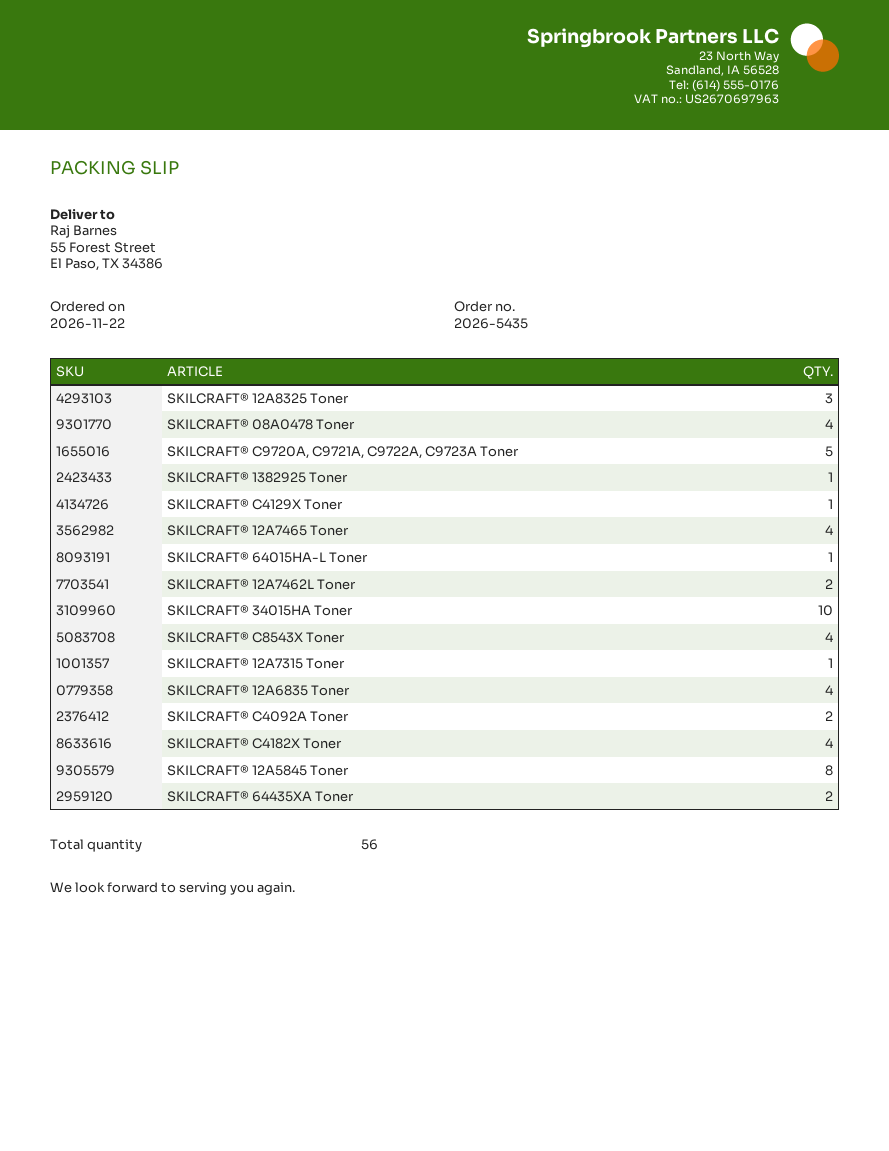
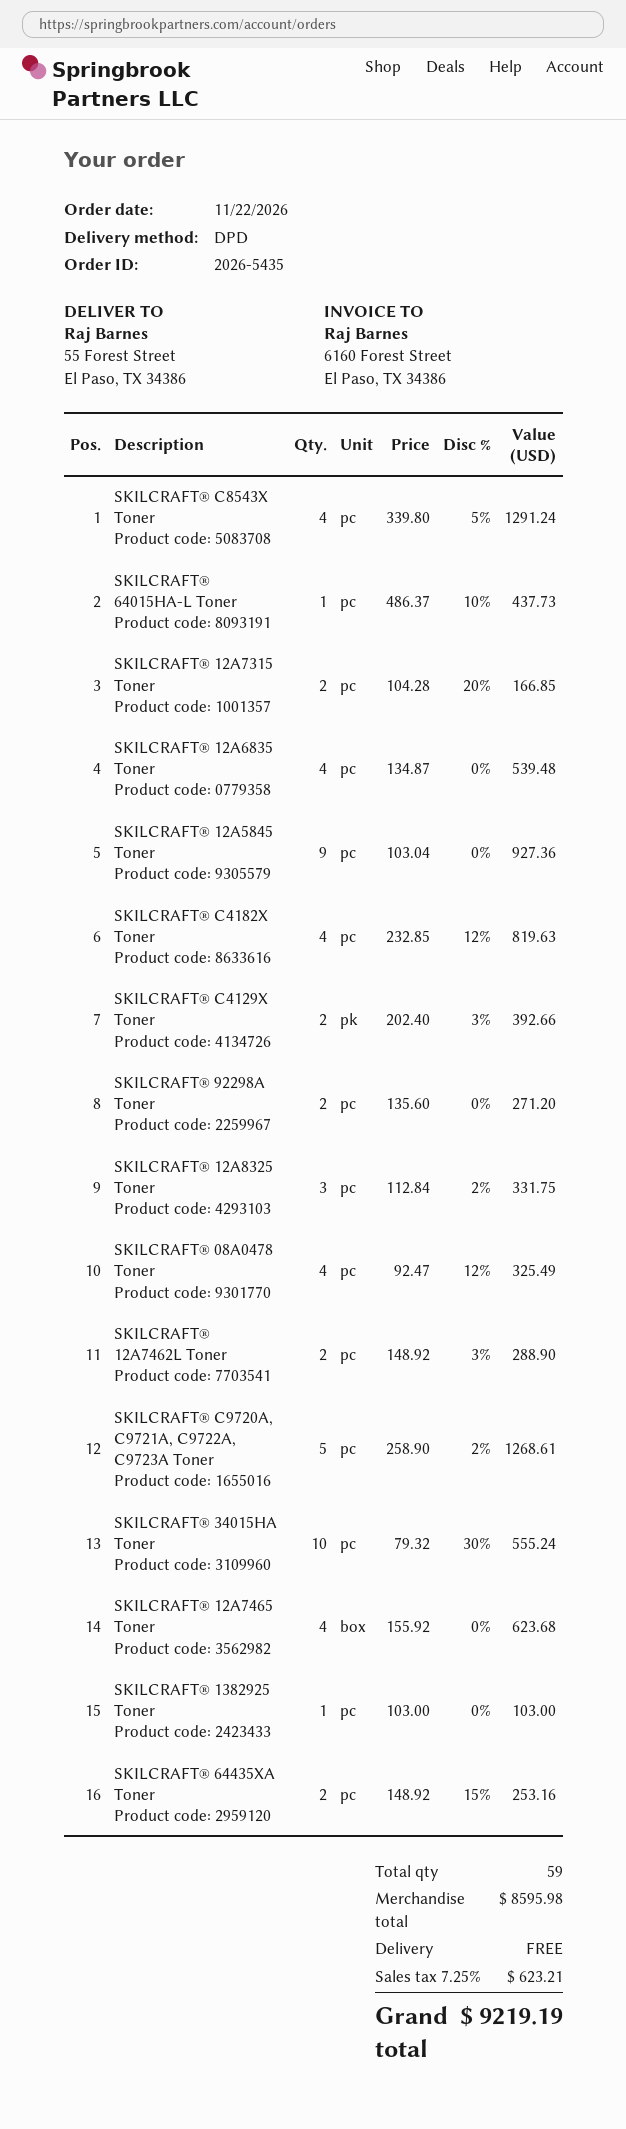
SKILCRAFT® C4129X Toner: 1 -> 2
SKILCRAFT® 12A7315 Toner: 1 -> 2
SKILCRAFT® C4092A Toner: 2 -> none
SKILCRAFT® 12A5845 Toner: 8 -> 9
SKILCRAFT® 92298A Toner: none -> 2
total quantity: 56 -> 59

